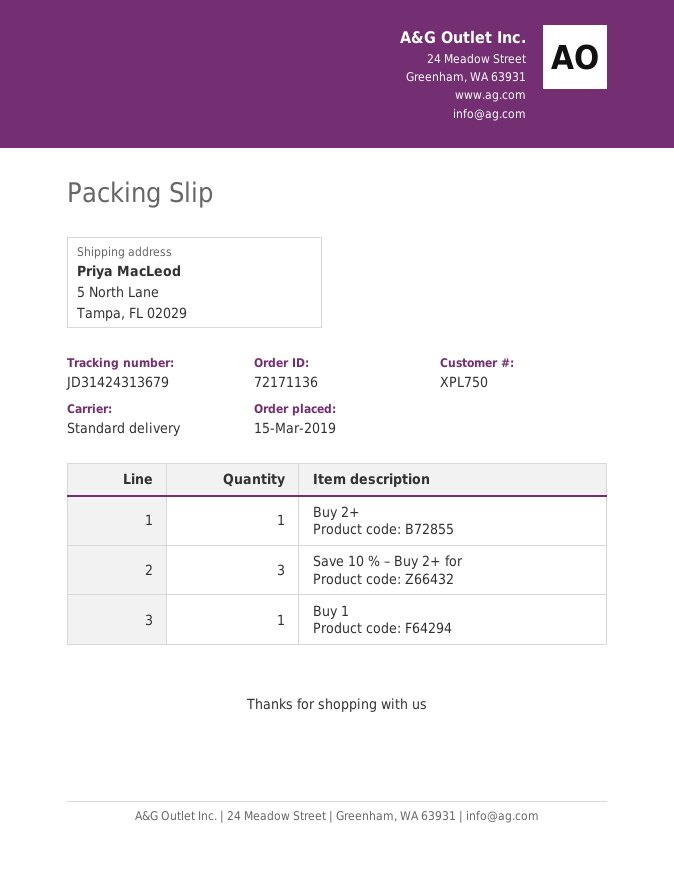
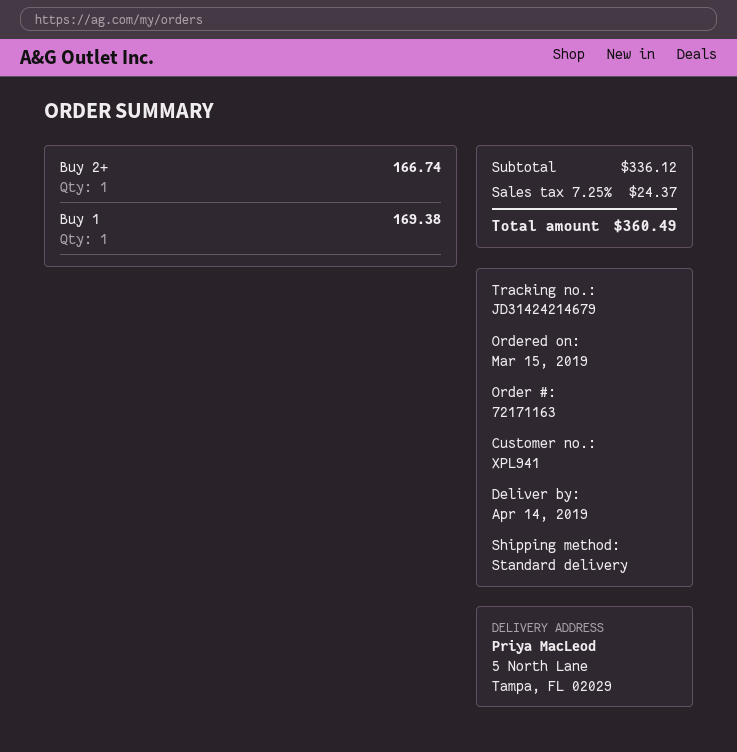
order number: 72171136 -> 72171163
customer number: XPL750 -> XPL941
tracking number: JD31424313679 -> JD31424214679
Save 10 % – Buy 2+ for: 3 -> none

